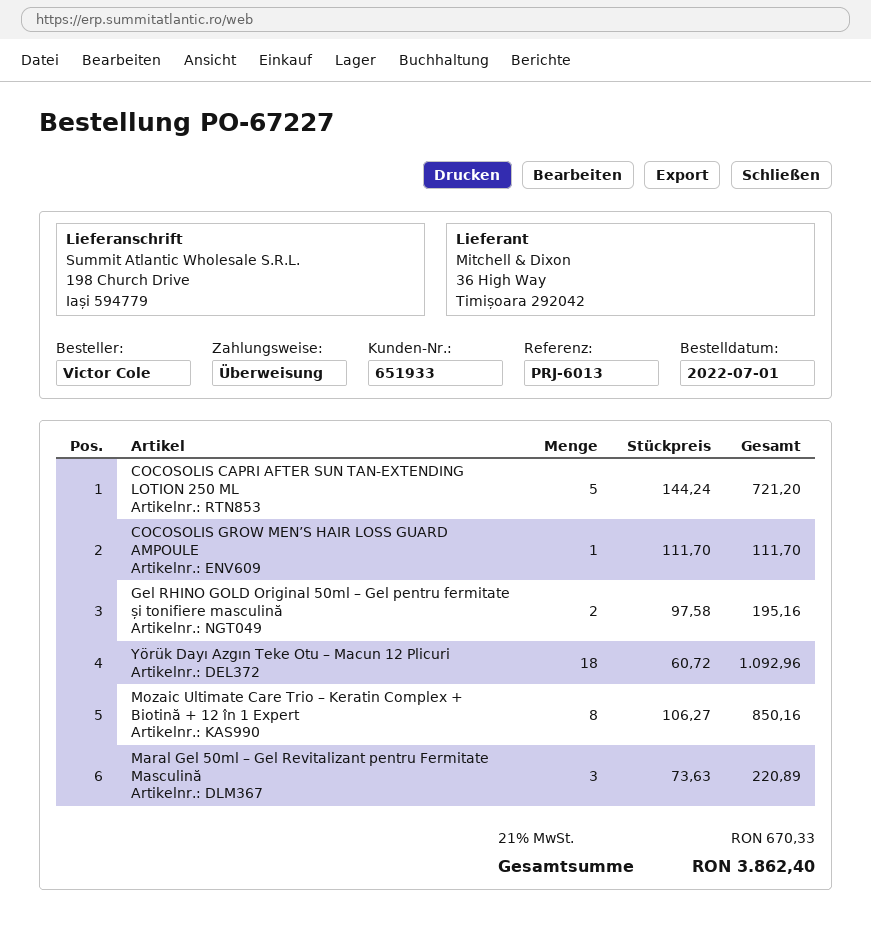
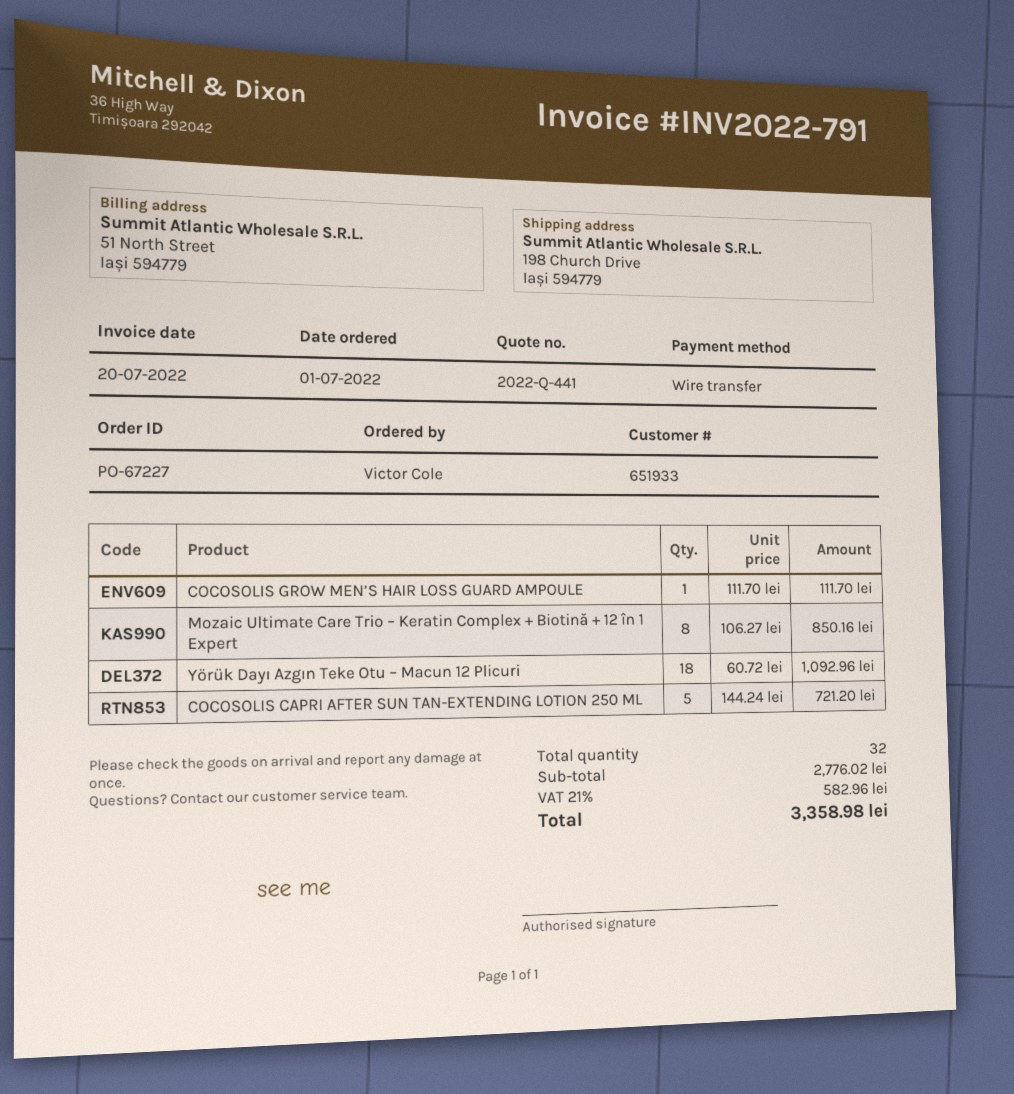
Gel RHINO GOLD Original 50ml – Gel pentru fermitate și tonifiere masculină: 2 x 97.58 = 195.16 -> none
Maral Gel 50ml – Gel Revitalizant pentru Fermitate Masculină: 3 x 73.63 = 220.89 -> none
tax: 21% = 670.33 -> 21% = 582.96
total: 3862.40 -> 3358.98

